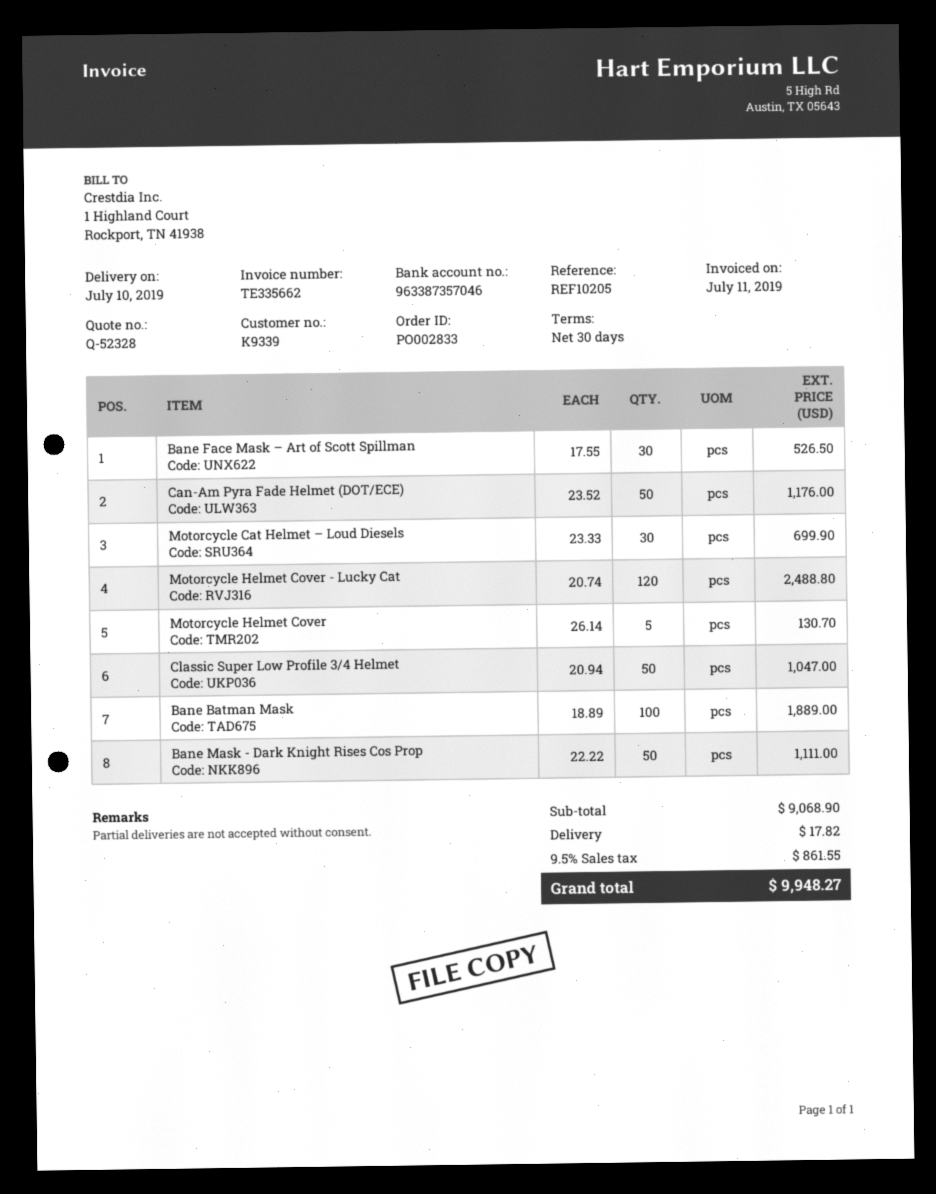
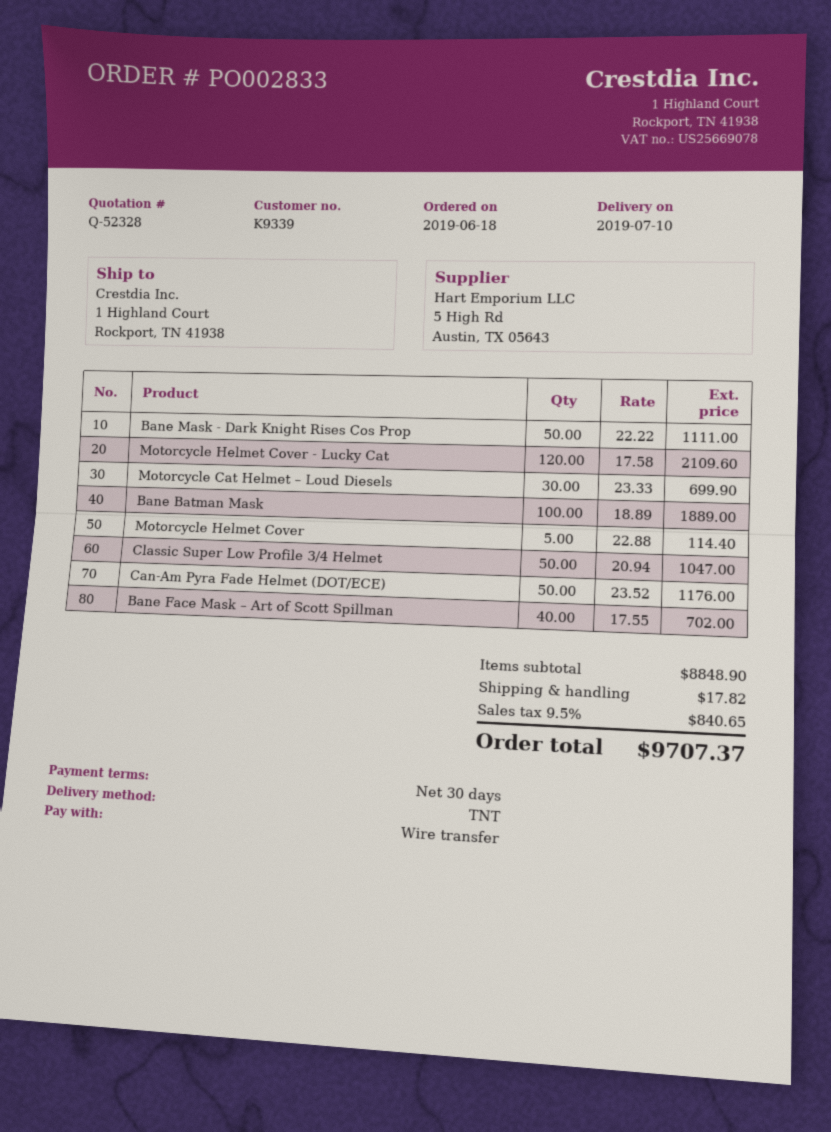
Bane Face Mask – Art of Scott Spillman: 30 x 17.55 = 526.50 -> 40 x 17.55 = 702.00
Motorcycle Helmet Cover - Lucky Cat: 120 x 20.74 = 2488.80 -> 120 x 17.58 = 2109.60
Motorcycle Helmet Cover: 5 x 26.14 = 130.70 -> 5 x 22.88 = 114.40
subtotal: 9068.90 -> 8848.90
tax: 9.5% = 861.55 -> 9.5% = 840.65
total: 9948.27 -> 9707.37

